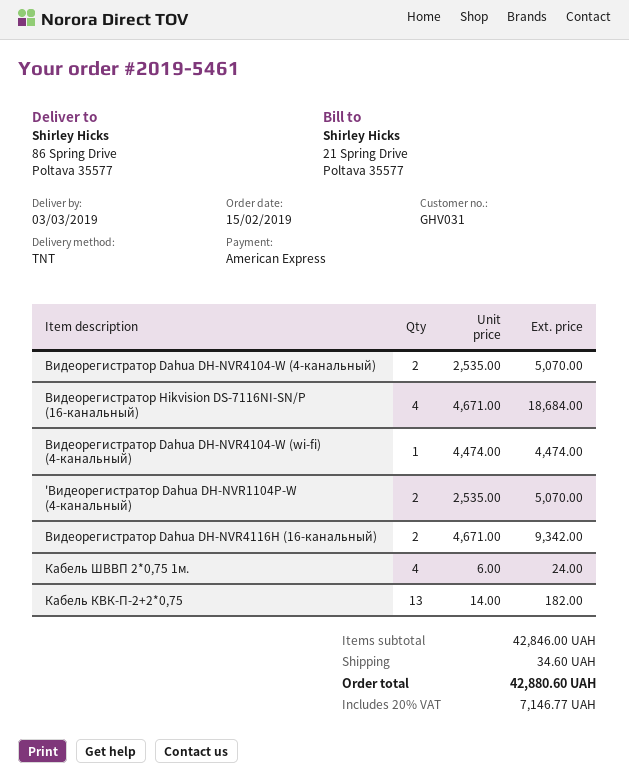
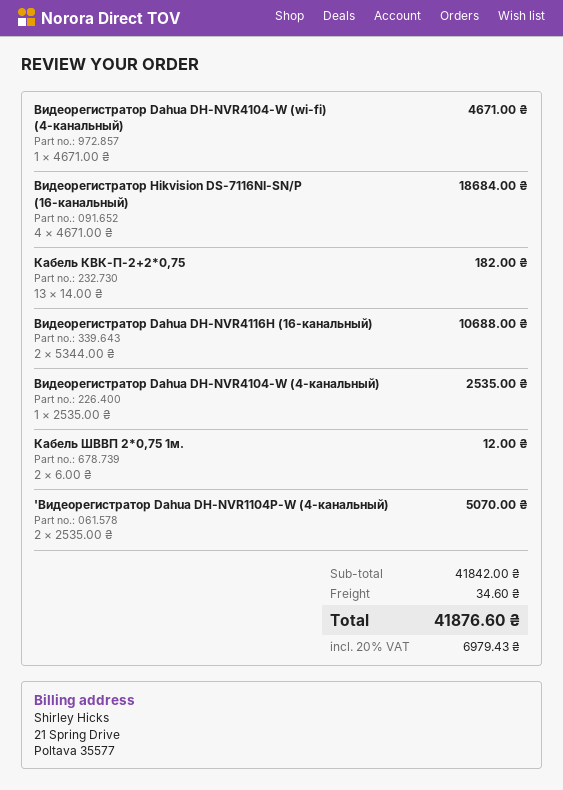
Видеорегистратор Dahua DH-NVR4104-W (4-канальный): 2 x 2535.00 = 5070.00 -> 1 x 2535.00 = 2535.00
Видеорегистратор Dahua DH-NVR4104-W (wi-fi) (4-канальный): 1 x 4474.00 = 4474.00 -> 1 x 4671.00 = 4671.00
Видеорегистратор Dahua DH-NVR4116H (16-канальный): 2 x 4671.00 = 9342.00 -> 2 x 5344.00 = 10688.00
Кабель ШВВП 2*0,75 1м.: 4 x 6.00 = 24.00 -> 2 x 6.00 = 12.00
subtotal: 42846.00 -> 41842.00
tax: 20% = 7146.77 -> 20% = 6979.43
total: 42880.60 -> 41876.60

